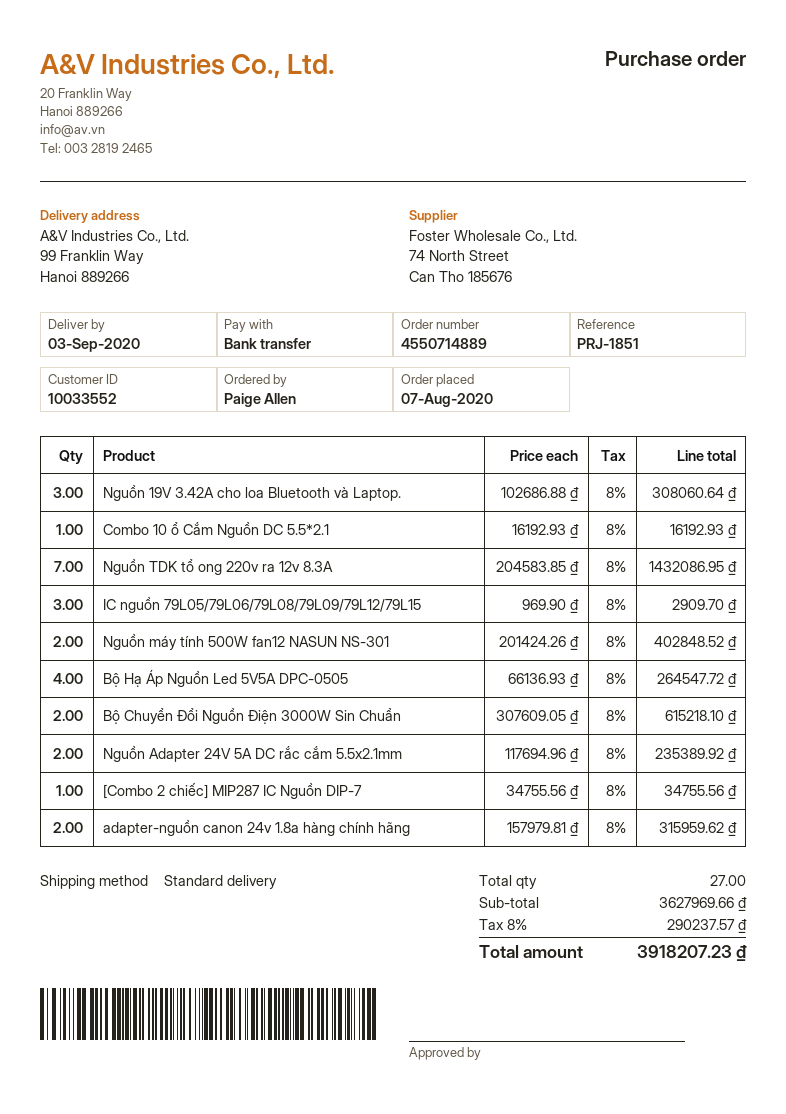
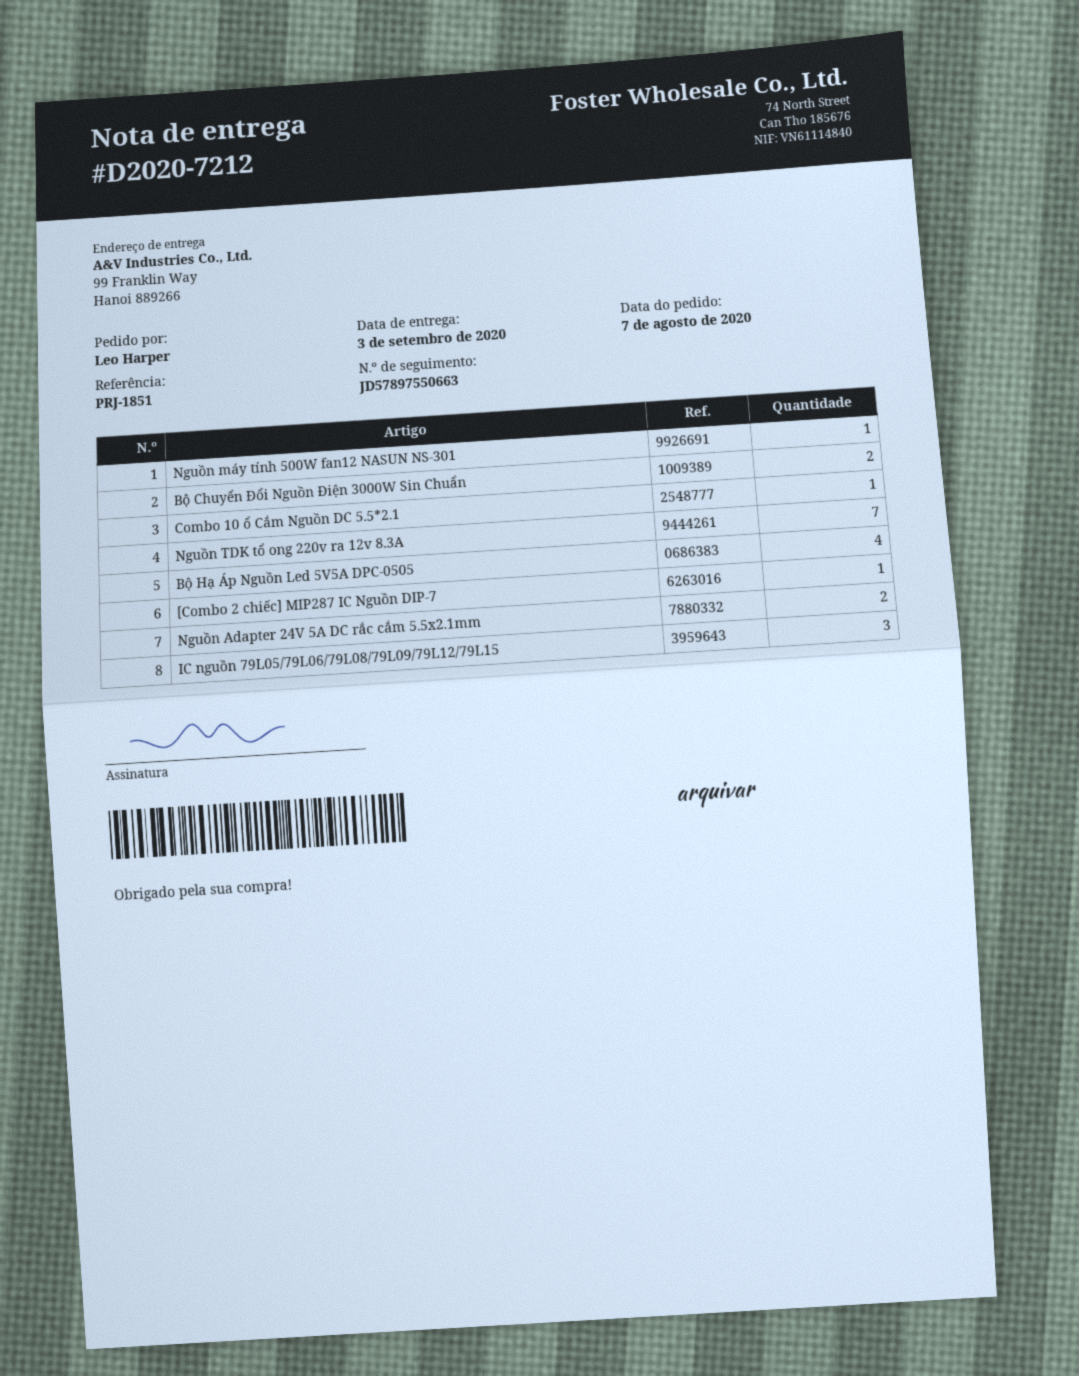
ordered by: Paige Allen -> Leo Harper
Nguồn 19V 3.42A cho loa Bluetooth và Laptop.: 3 -> none
Nguồn máy tính 500W fan12 NASUN NS-301: 2 -> 1
adapter-nguồn canon 24v 1.8a hàng chính hãng: 2 -> none

